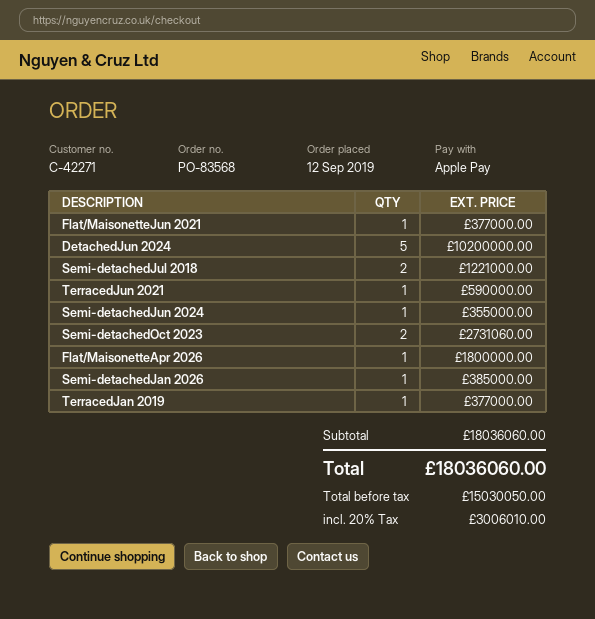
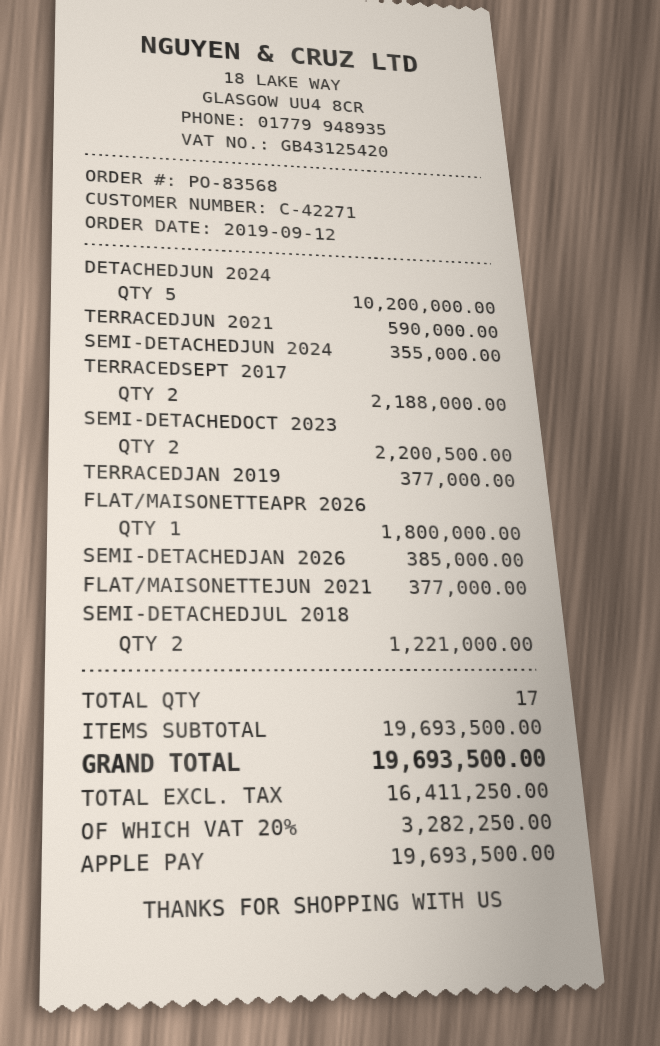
Semi-detachedOct 2023: 2 for 2731060.00 -> 2 for 2200500.00
TERRACEDSEPT 2017: none -> 2 for 2188000.00
subtotal: 18036060.00 -> 19693500.00
net: 15030050.00 -> 16411250.00
tax: 20% = 3006010.00 -> 20% = 3282250.00
total: 18036060.00 -> 19693500.00

